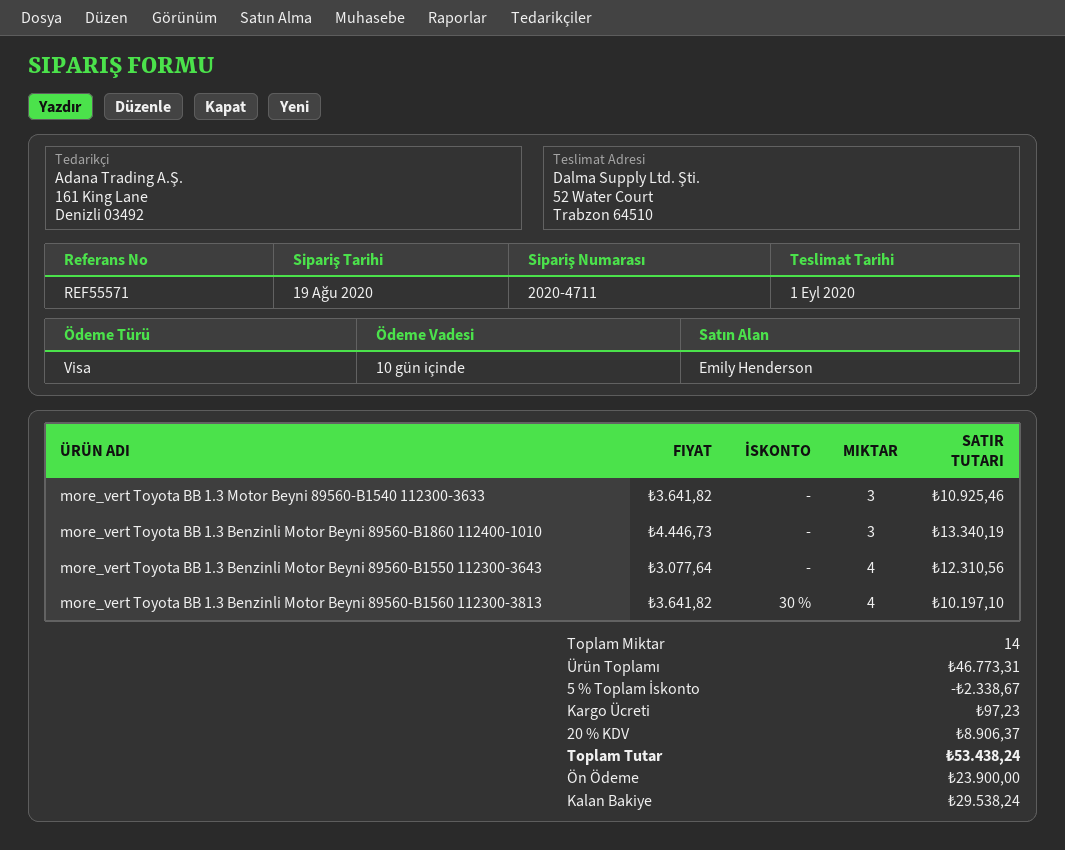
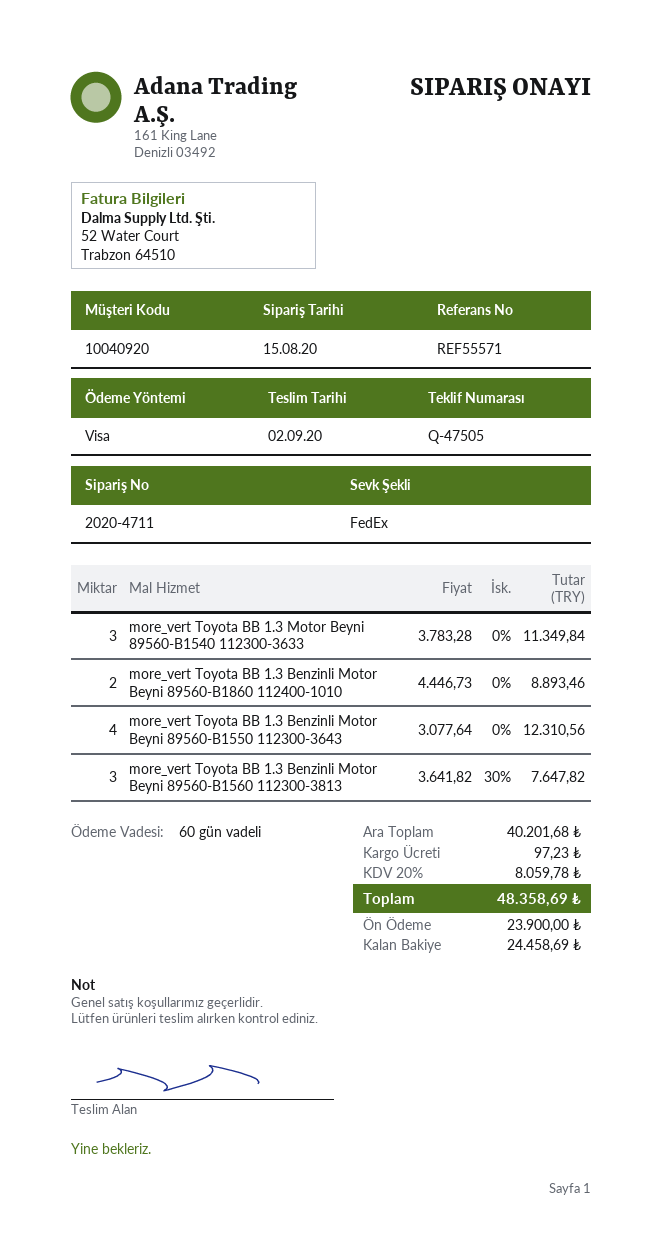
order date: 2020-08-19 -> 2020-08-15
delivery date: 2020-09-01 -> 2020-09-02
payment terms: 10 days -> 60 days
more_vert Toyota BB 1.3 Motor Beyni 89560-B1540 112300-3633: 3 x 3641.82 = 10925.46 -> 3 x 3783.28 = 11349.84
more_vert Toyota BB 1.3 Benzinli Motor Beyni 89560-B1860 112400-1010: 3 x 4446.73 = 13340.19 -> 2 x 4446.73 = 8893.46
more_vert Toyota BB 1.3 Benzinli Motor Beyni 89560-B1560 112300-3813: 4 x 3641.82 - 30% = 10197.10 -> 3 x 3641.82 - 30% = 7647.82
subtotal: 46773.31 -> 40201.68
discount: 5% = 2338.67 -> none
tax: 20% = 8906.37 -> 20% = 8059.78
total: 53438.24 -> 48358.69
balance: 29538.24 -> 24458.69

